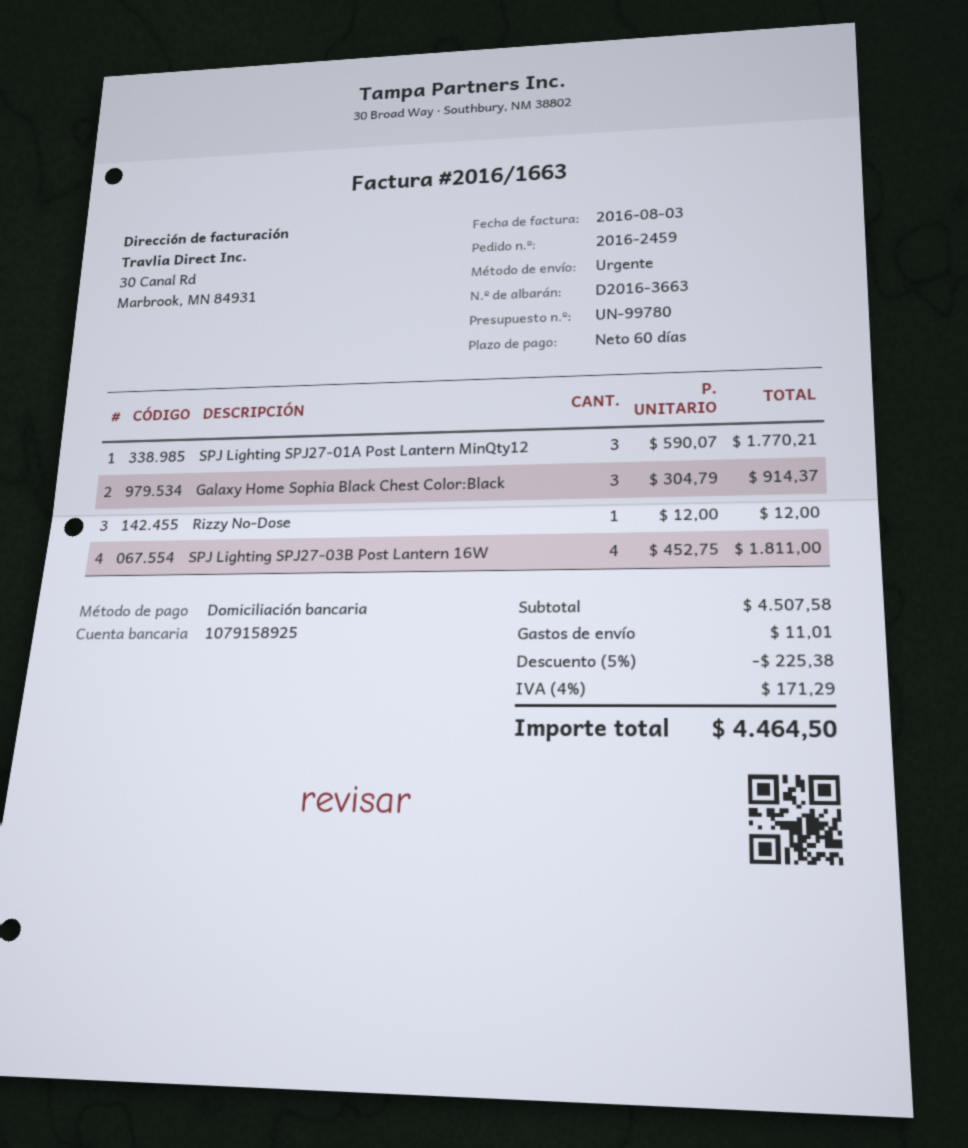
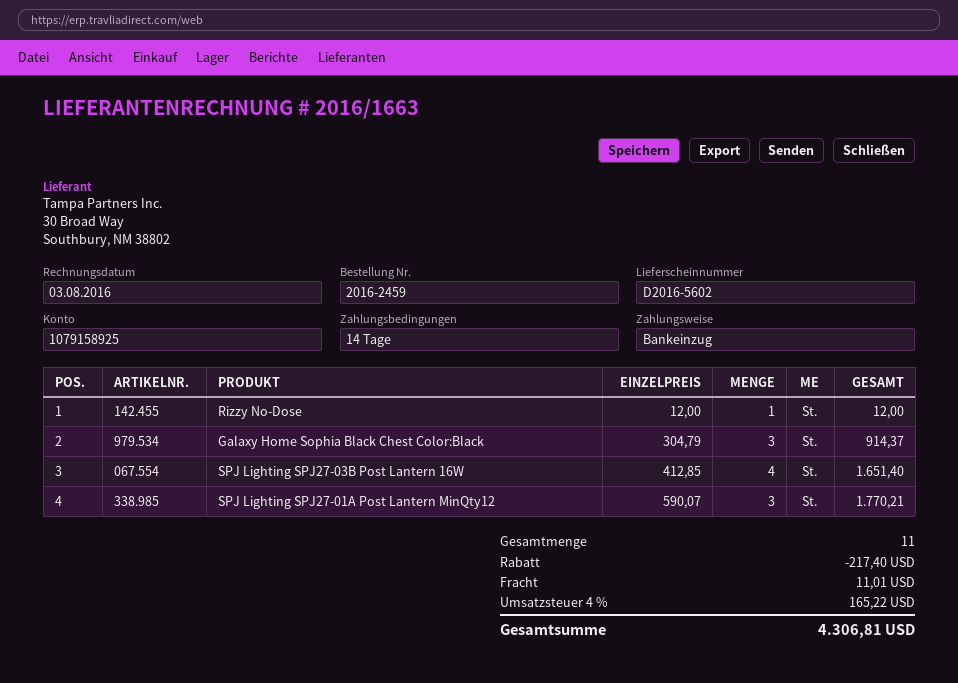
delivery note number: D2016-3663 -> D2016-5602
payment terms: 60 days -> 14 days
SPJ Lighting SPJ27-03B Post Lantern 16W: 4 x 452.75 = 1811.00 -> 4 x 412.85 = 1651.40
discount: 225.38 -> 217.40
tax: 4% = 171.29 -> 4% = 165.22
total: 4464.50 -> 4306.81

